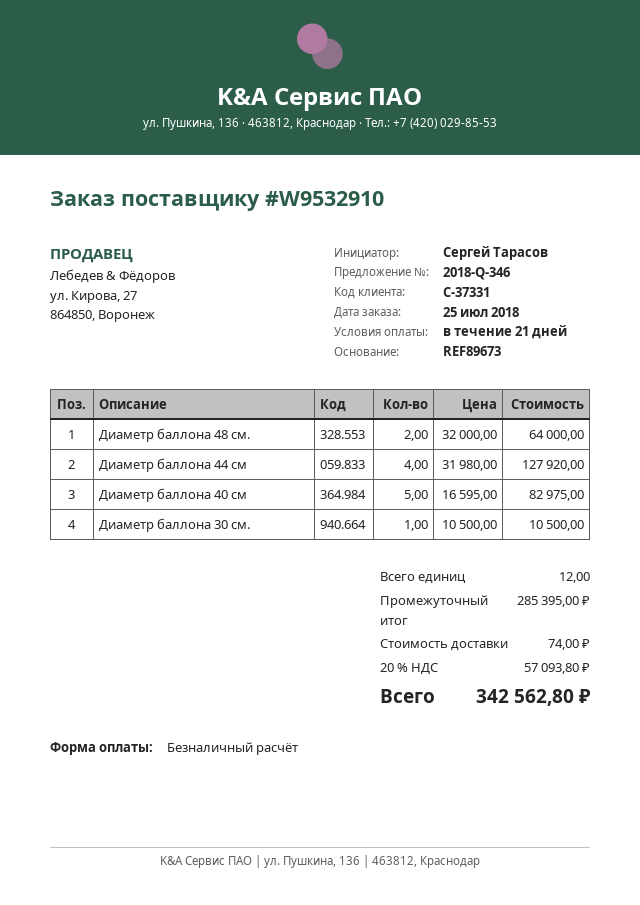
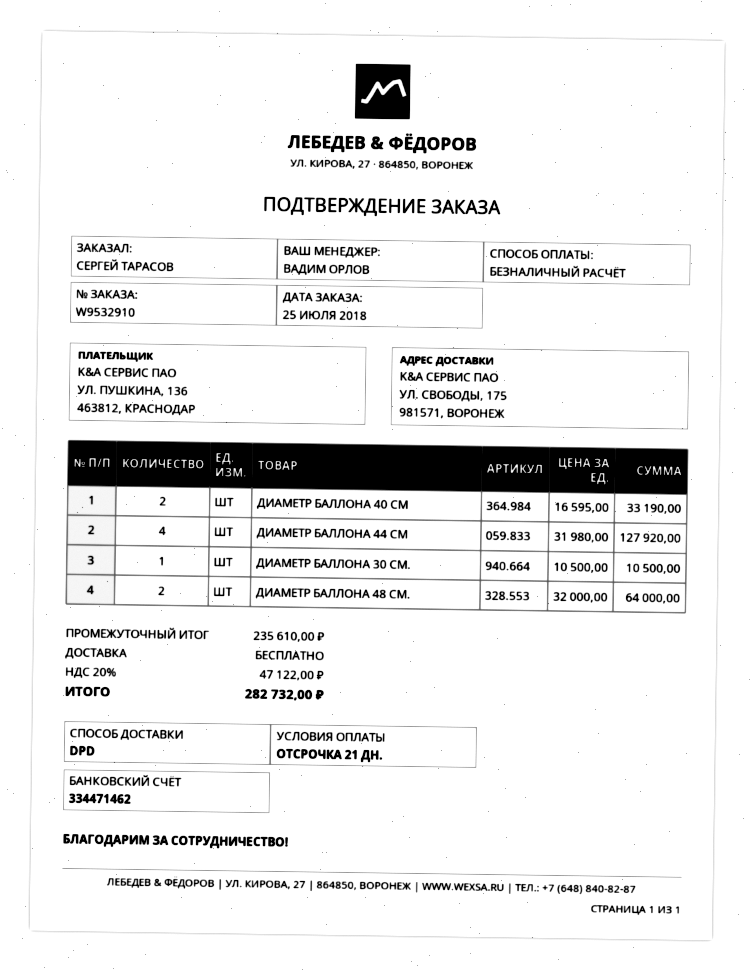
Диаметр баллона 40 см: 5 x 16595.00 = 82975.00 -> 2 x 16595.00 = 33190.00
subtotal: 285395.00 -> 235610.00
shipping: 74.00 -> 0.00
tax: 20% = 57093.80 -> 20% = 47122.00
total: 342562.80 -> 282732.00

